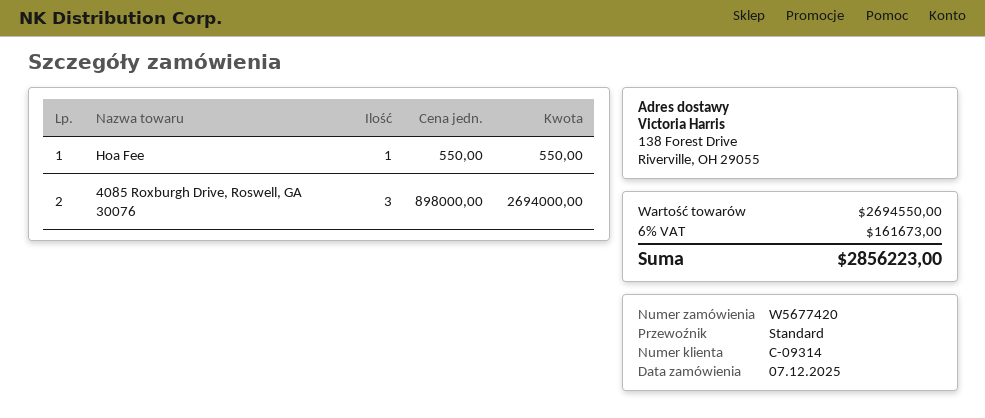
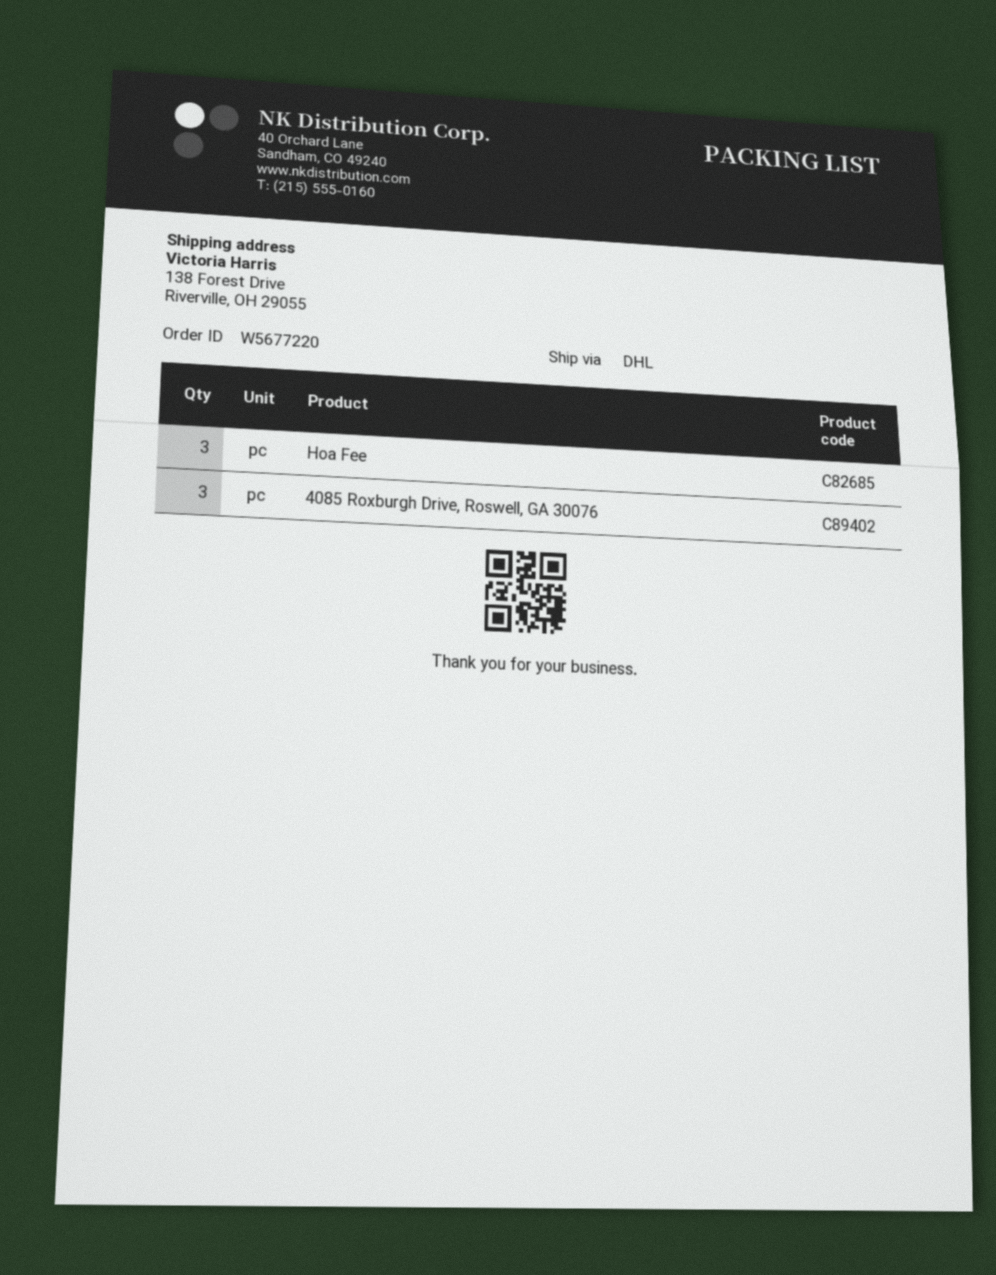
order number: W5677420 -> W5677220
shipping method: standard -> DHL
Hoa Fee: 1 -> 3

